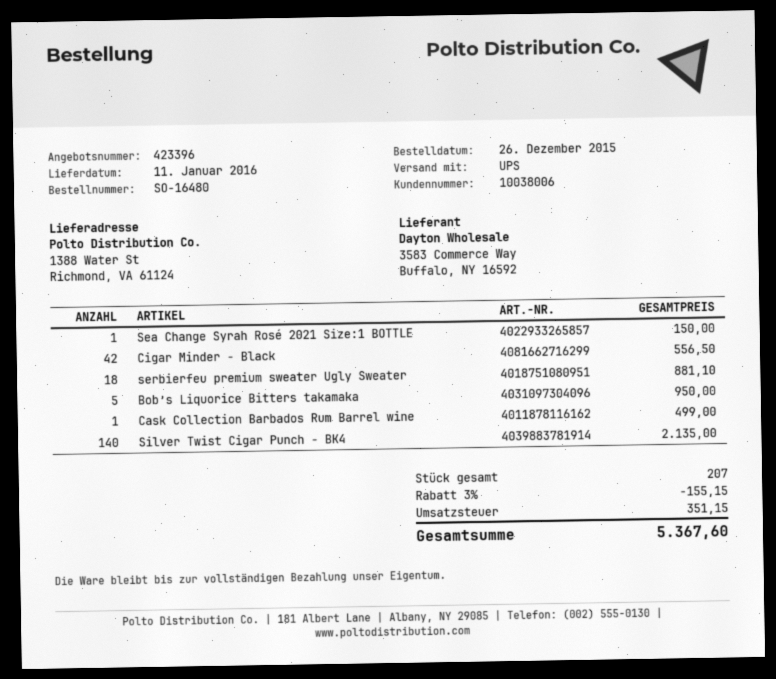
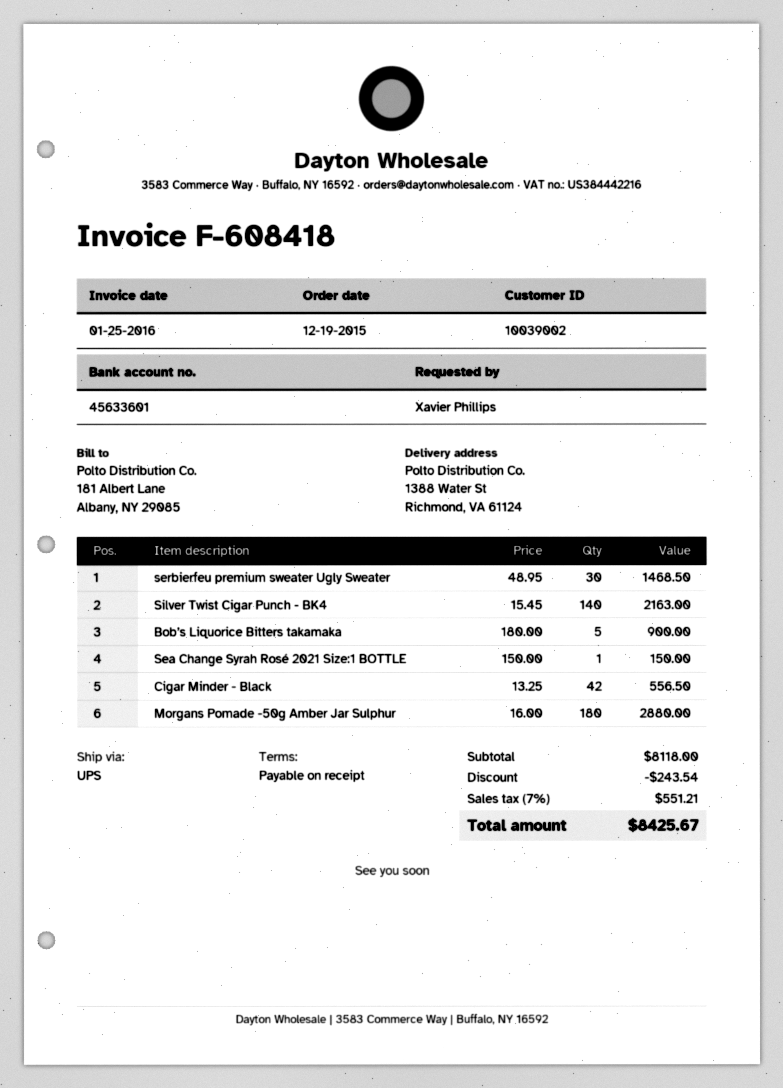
order date: 2015-12-26 -> 2015-12-19
customer number: 10038006 -> 10039002
serbierfeu premium sweater Ugly Sweater: 18 for 881.10 -> 30 for 1468.50
Bob’s Liquorice Bitters takamaka: 5 for 950.00 -> 5 for 900.00
Cask Collection Barbados Rum Barrel wine: 1 for 499.00 -> none
Silver Twist Cigar Punch - BK4: 140 for 2135.00 -> 140 for 2163.00
Morgans Pomade -50g Amber Jar Sulphur: none -> 180 for 2880.00
discount: 155.15 -> 243.54
tax: 351.15 -> 551.21
total: 5367.60 -> 8425.67

